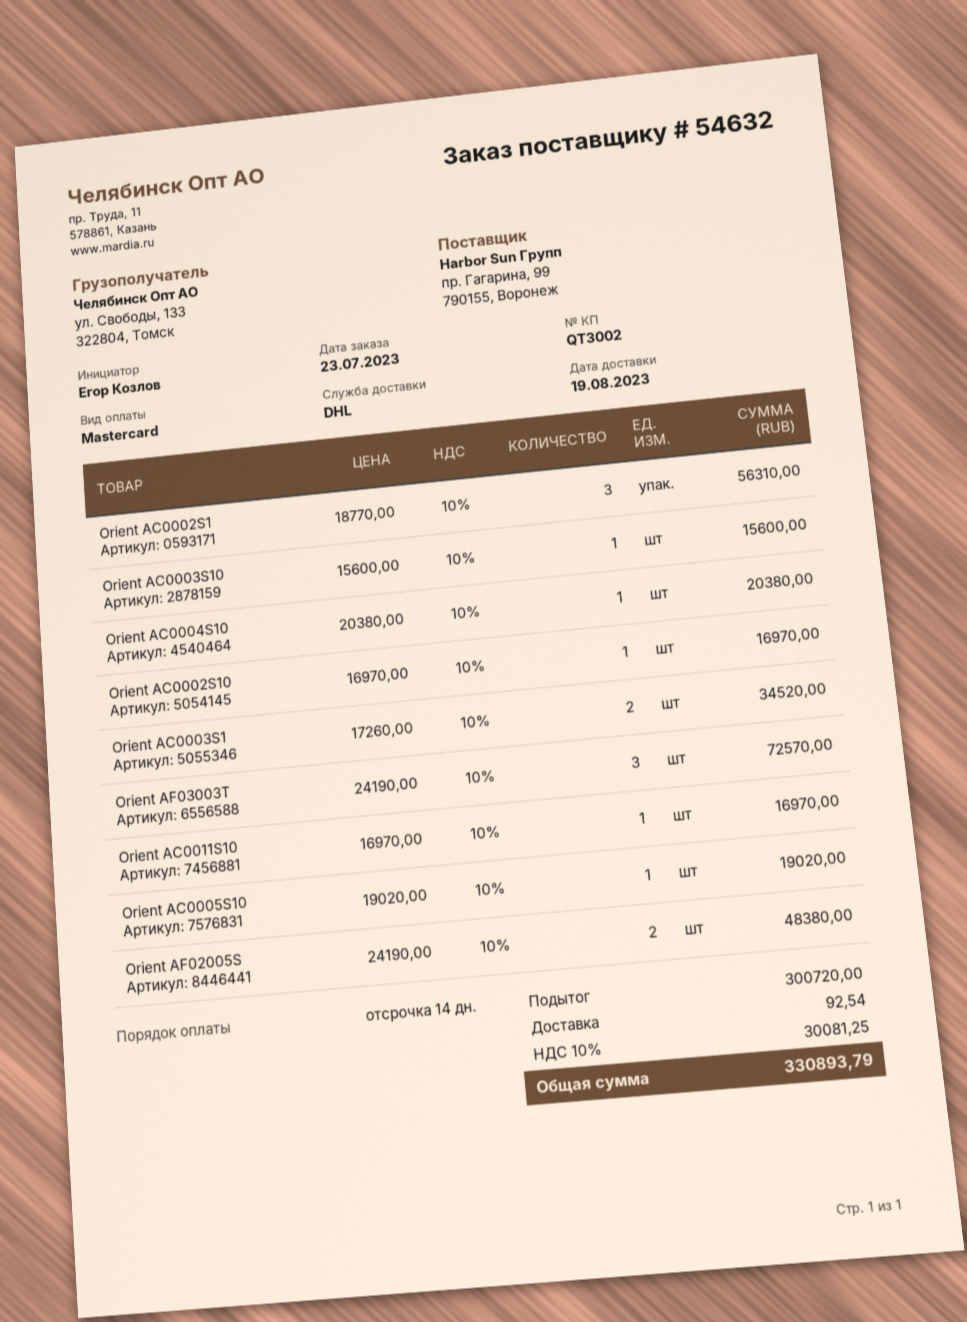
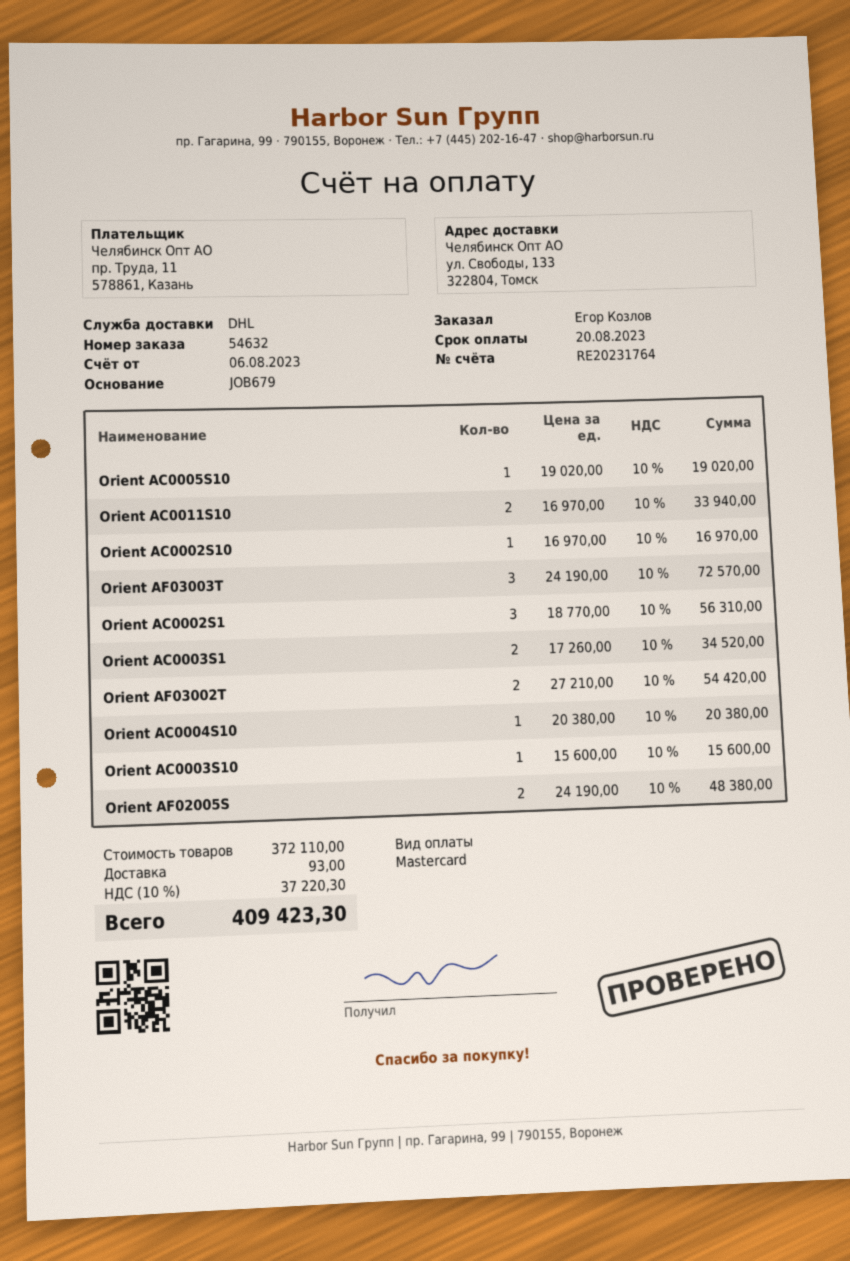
Orient AC0011S10: 1 x 16970.00 = 16970.00 -> 2 x 16970.00 = 33940.00
Orient AF03002T: none -> 2 x 27210.00 = 54420.00
subtotal: 300720.00 -> 372110.00
shipping: 92.54 -> 93.00
tax: 10% = 30081.25 -> 10% = 37220.30
total: 330893.79 -> 409423.30

